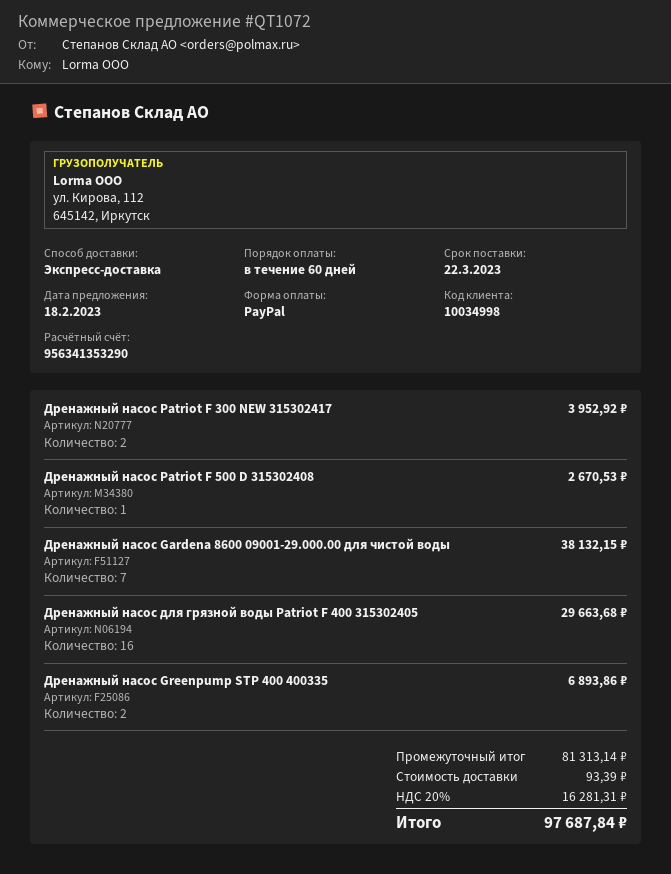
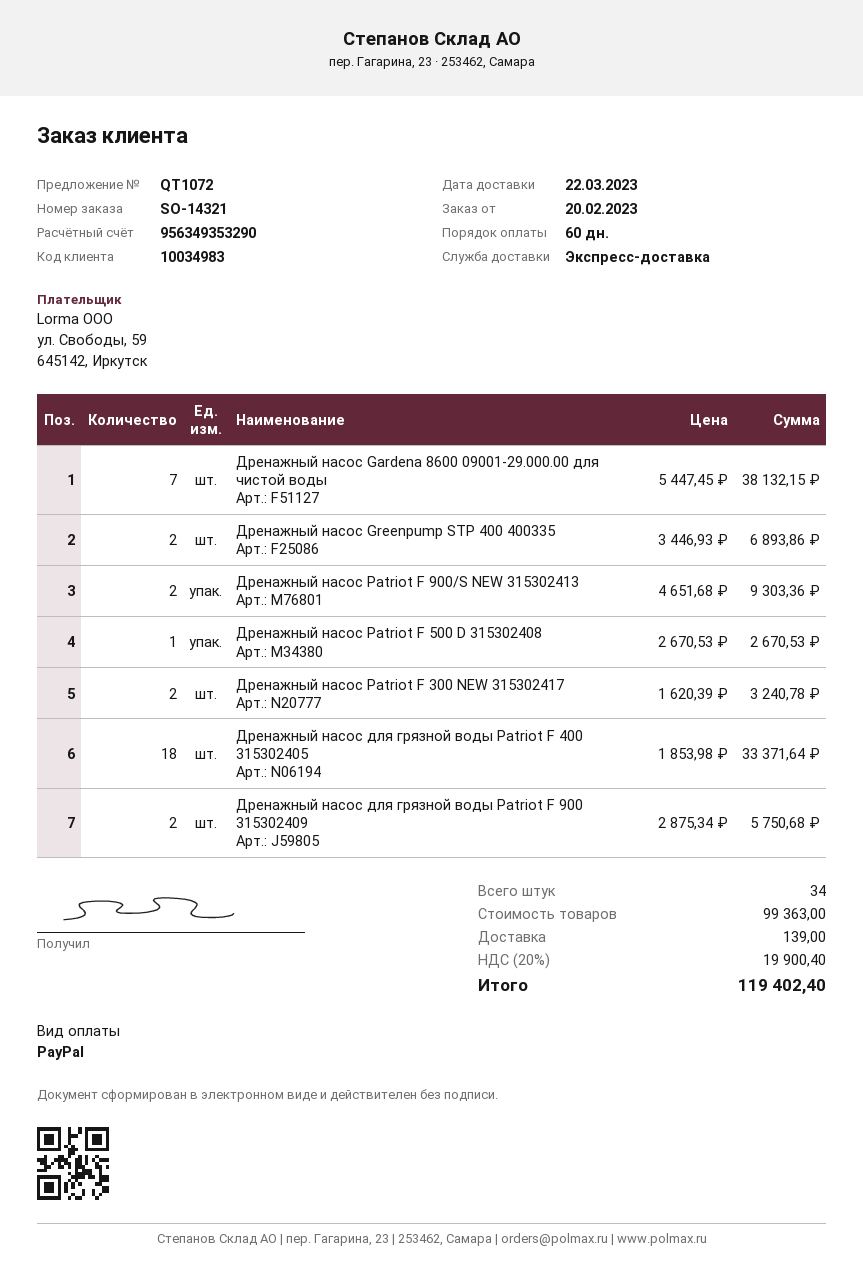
customer number: 10034998 -> 10034983
bank account: 956341353290 -> 956349353290
Дренажный насос Patriot F 300 NEW 315302417: 2 for 3952.92 -> 2 for 3240.78
Дренажный насос для грязной воды Patriot F 400 315302405: 16 for 29663.68 -> 18 for 33371.64
Дренажный насос Patriot F 900/S NEW 315302413: none -> 2 for 9303.36
Дренажный насос для грязной воды Patriot F 900 315302409: none -> 2 for 5750.68
subtotal: 81313.14 -> 99363.00
shipping: 93.39 -> 139.00
tax: 20% = 16281.31 -> 20% = 19900.40
total: 97687.84 -> 119402.40

